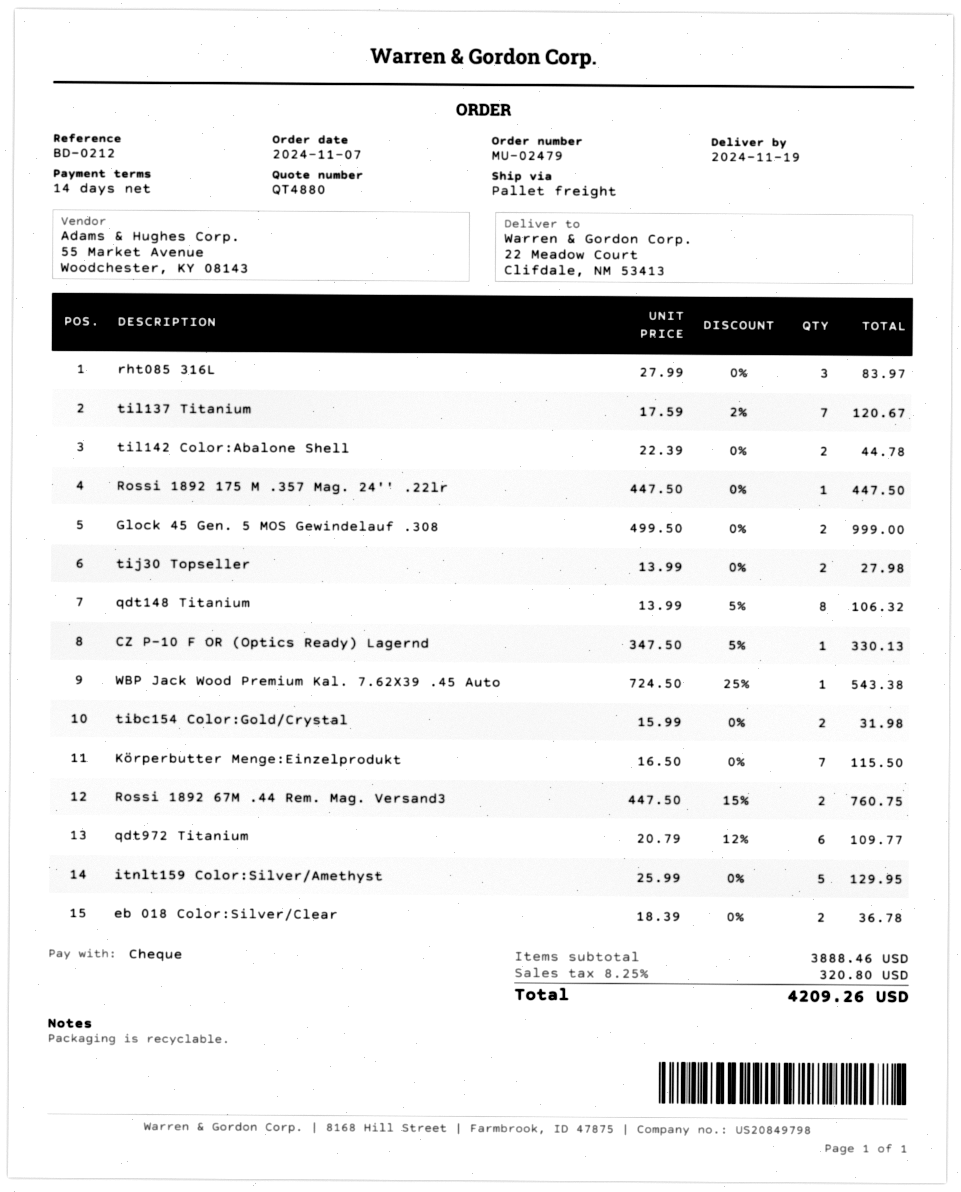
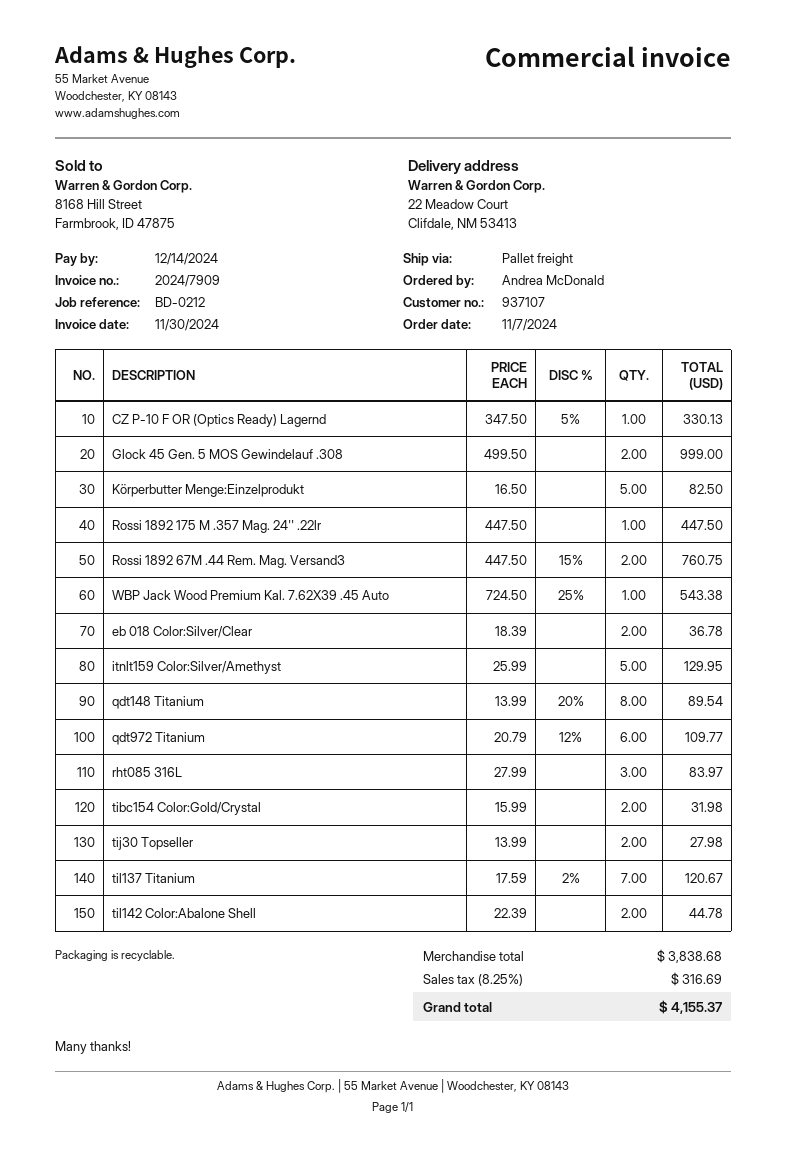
qdt148 Titanium: 8 x 13.99 - 5% = 106.32 -> 8 x 13.99 - 20% = 89.54
Körperbutter Menge:Einzelprodukt: 7 x 16.50 = 115.50 -> 5 x 16.50 = 82.50
subtotal: 3888.46 -> 3838.68
tax: 8.25% = 320.80 -> 8.25% = 316.69
total: 4209.26 -> 4155.37

